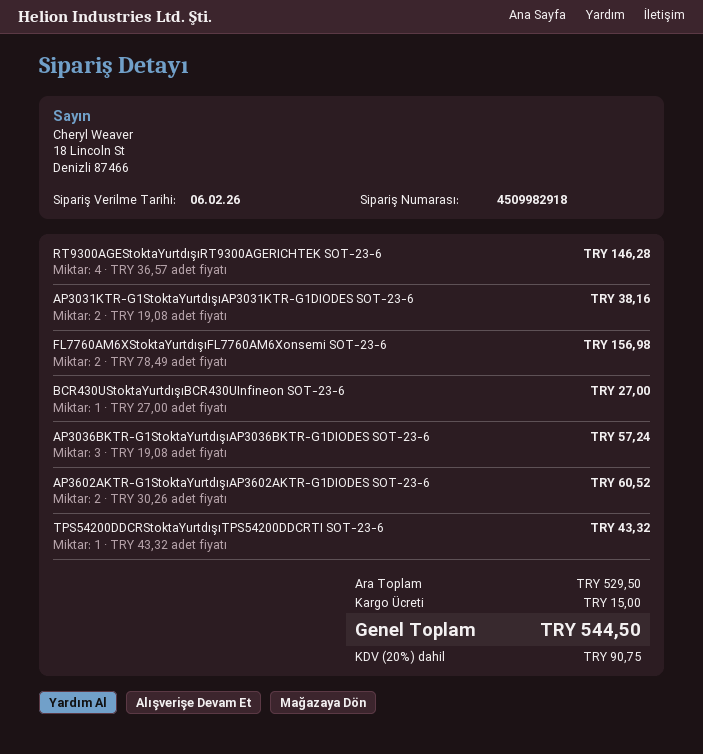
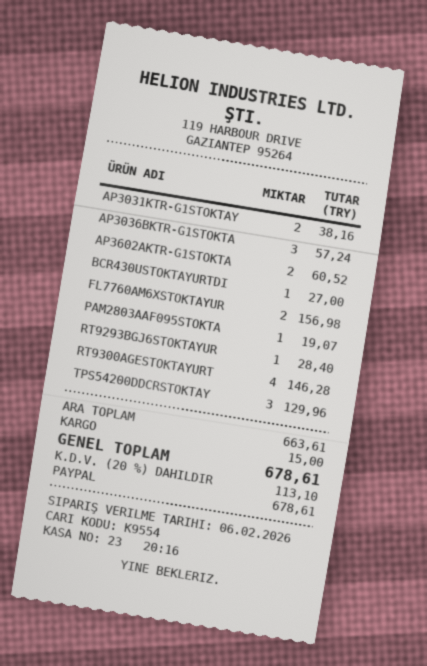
TPS54200DDCRStoktaYurtdışıTPS54200DDCRTI SOT-23-6: 1 for 43.32 -> 3 for 129.96
PAM2803AAF095STOKTA: none -> 1 for 19.07
RT9293BGJ6STOKTAYUR: none -> 1 for 28.40
subtotal: 529.50 -> 663.61
tax: 20% = 90.75 -> 20% = 113.10
total: 544.50 -> 678.61

